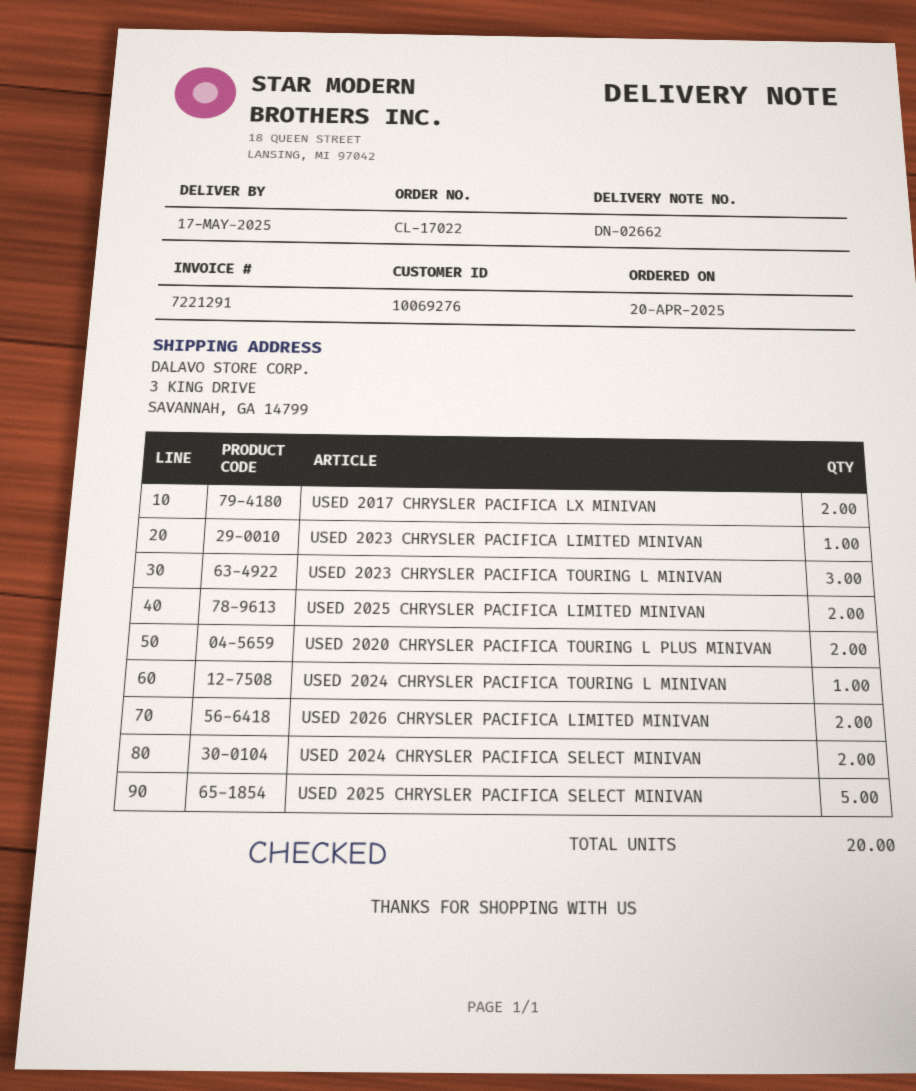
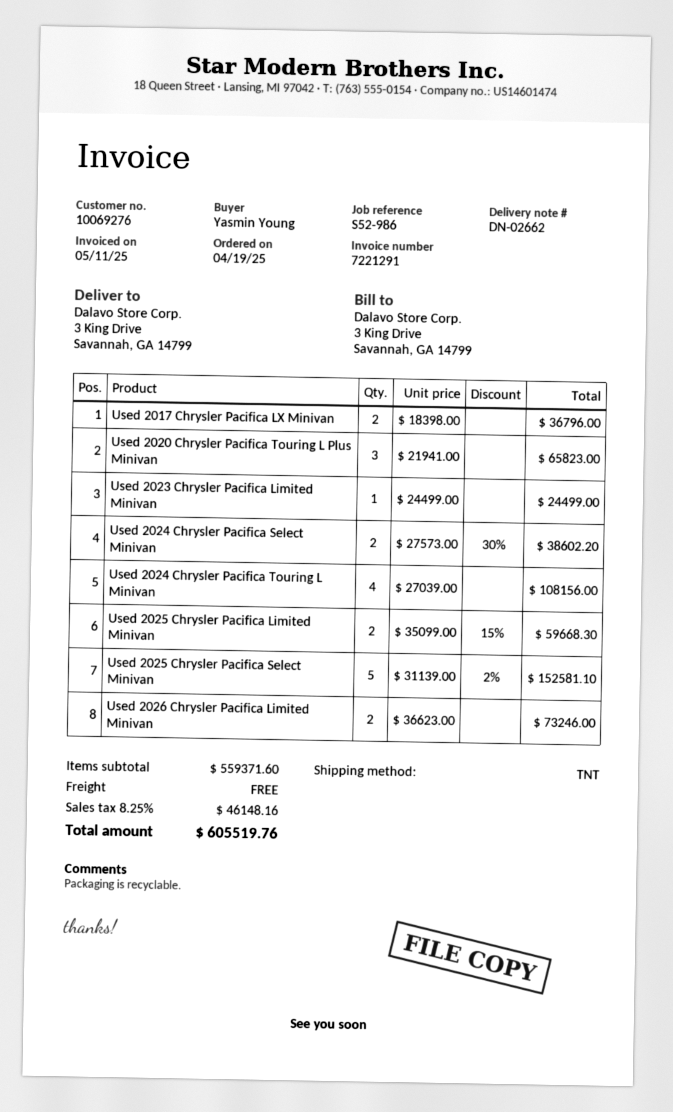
order date: 2025-04-20 -> 2025-04-19
USED 2023 CHRYSLER PACIFICA TOURING L MINIVAN: 3 -> none
USED 2020 CHRYSLER PACIFICA TOURING L PLUS MINIVAN: 2 -> 3
USED 2024 CHRYSLER PACIFICA TOURING L MINIVAN: 1 -> 4

